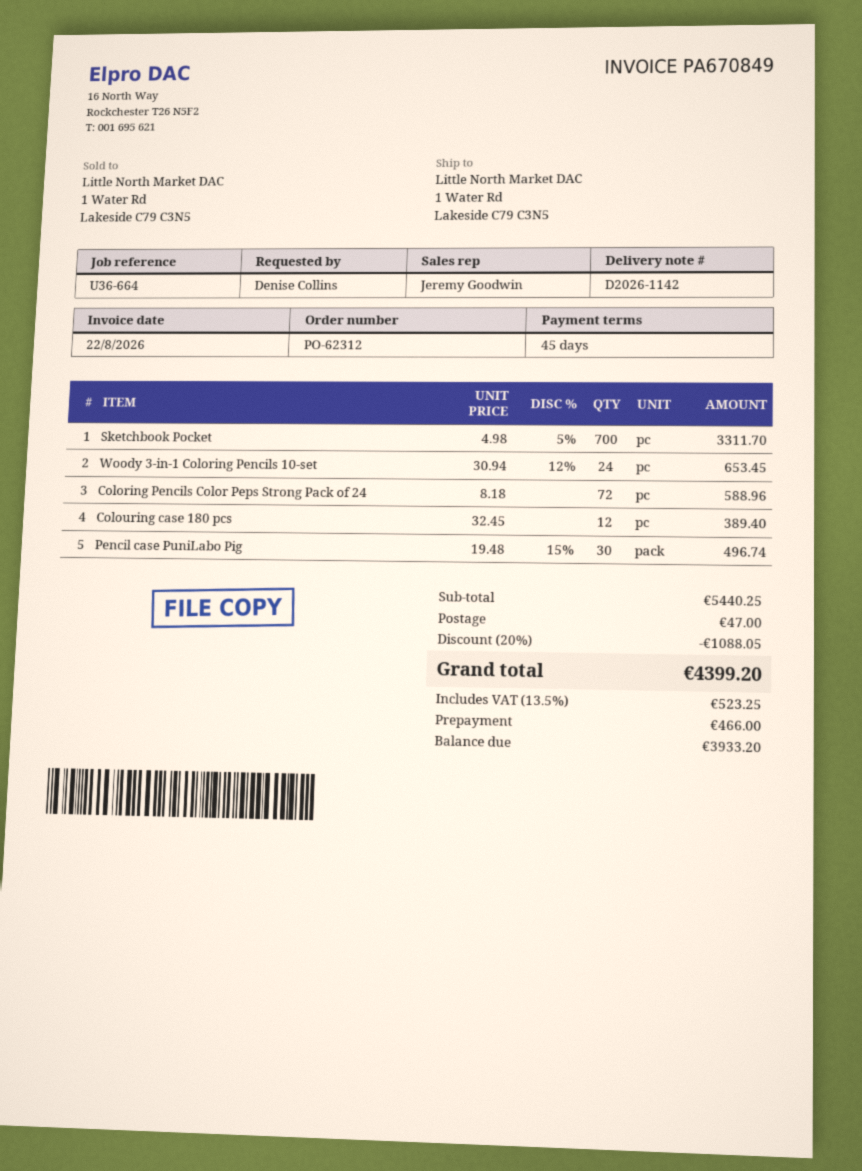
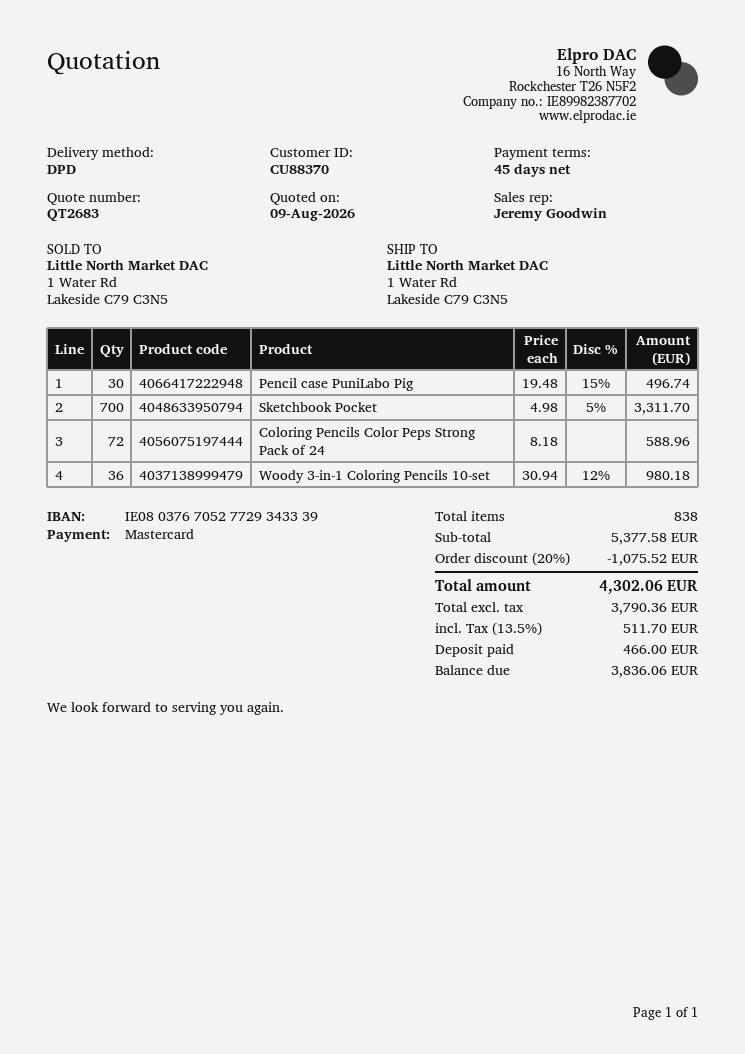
Woody 3-in-1 Coloring Pencils 10-set: 24 x 30.94 - 12% = 653.45 -> 36 x 30.94 - 12% = 980.18
Colouring case 180 pcs: 12 x 32.45 = 389.40 -> none
subtotal: 5440.25 -> 5377.58
discount: 20% = 1088.05 -> 20% = 1075.52
shipping: 47.00 -> none
tax: 13.5% = 523.25 -> 13.5% = 511.70
total: 4399.20 -> 4302.06
balance: 3933.20 -> 3836.06

